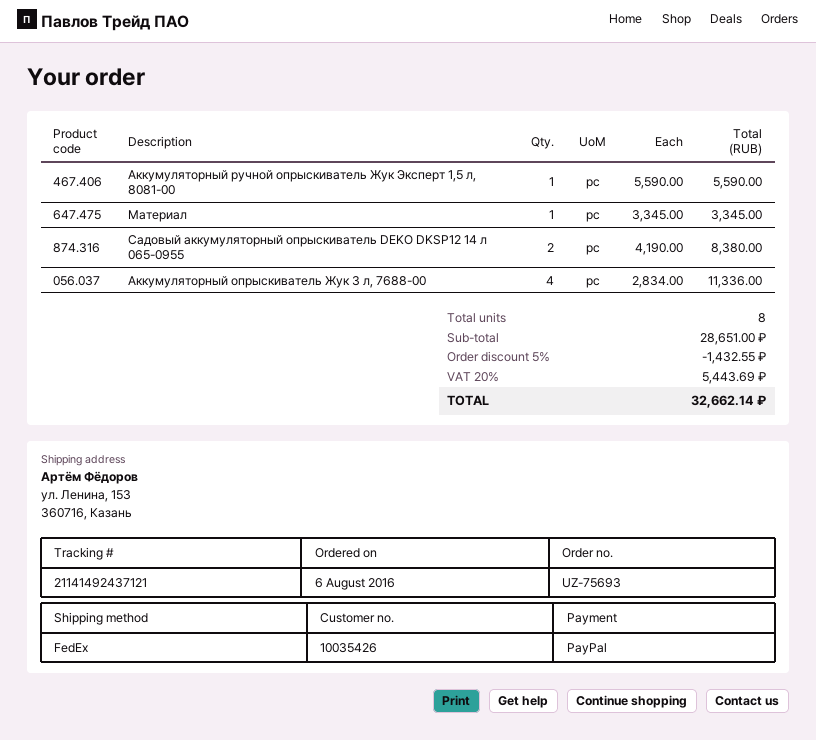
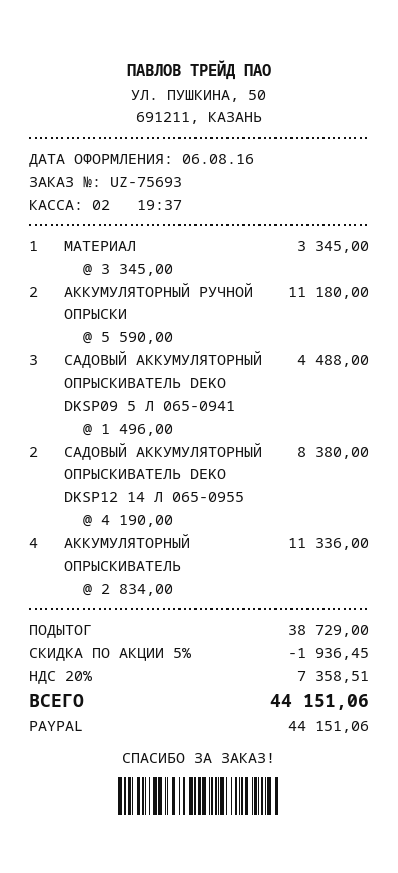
Аккумуляторный ручной опрыскиватель Жук Эксперт 1,5 л, 8081-00: 1 x 5590.00 = 5590.00 -> 2 x 5590.00 = 11180.00
САДОВЫЙ АККУМУЛЯТОРНЫЙ ОПРЫСКИВАТЕЛЬ DEKO DKSP09 5 Л 065-0941: none -> 3 x 1496.00 = 4488.00
subtotal: 28651.00 -> 38729.00
discount: 5% = 1432.55 -> 5% = 1936.45
tax: 20% = 5443.69 -> 20% = 7358.51
total: 32662.14 -> 44151.06

